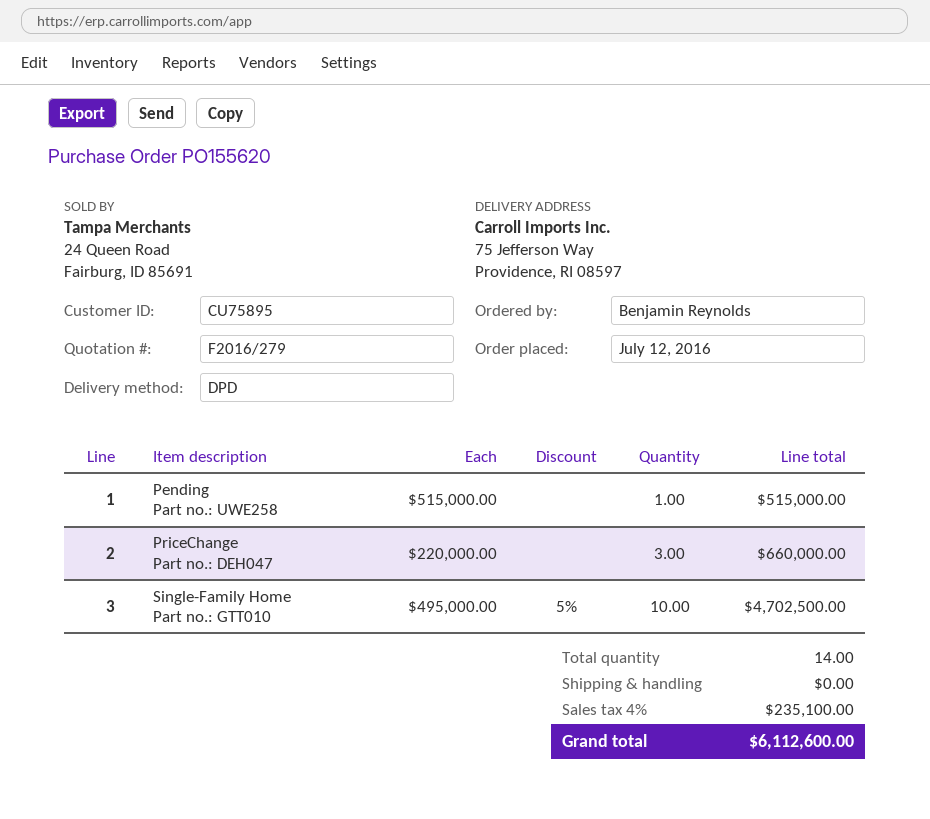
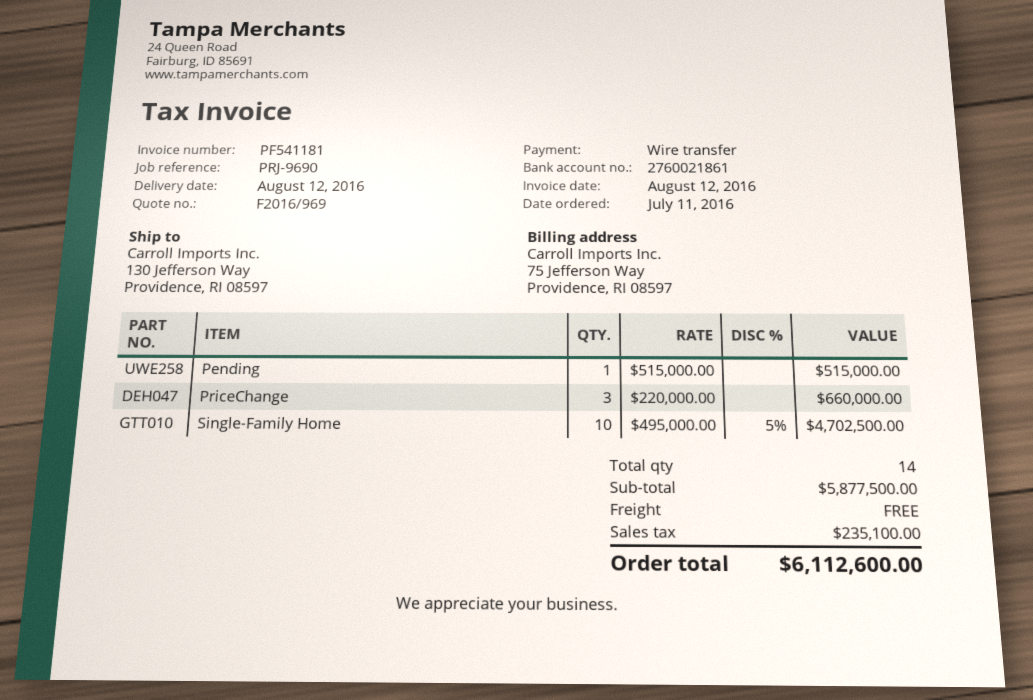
quote number: F2016/279 -> F2016/969
order date: 2016-07-12 -> 2016-07-11
ship to: 75 Jefferson Way, Providence, RI 08597 -> 130 Jefferson Way, Providence, RI 08597

